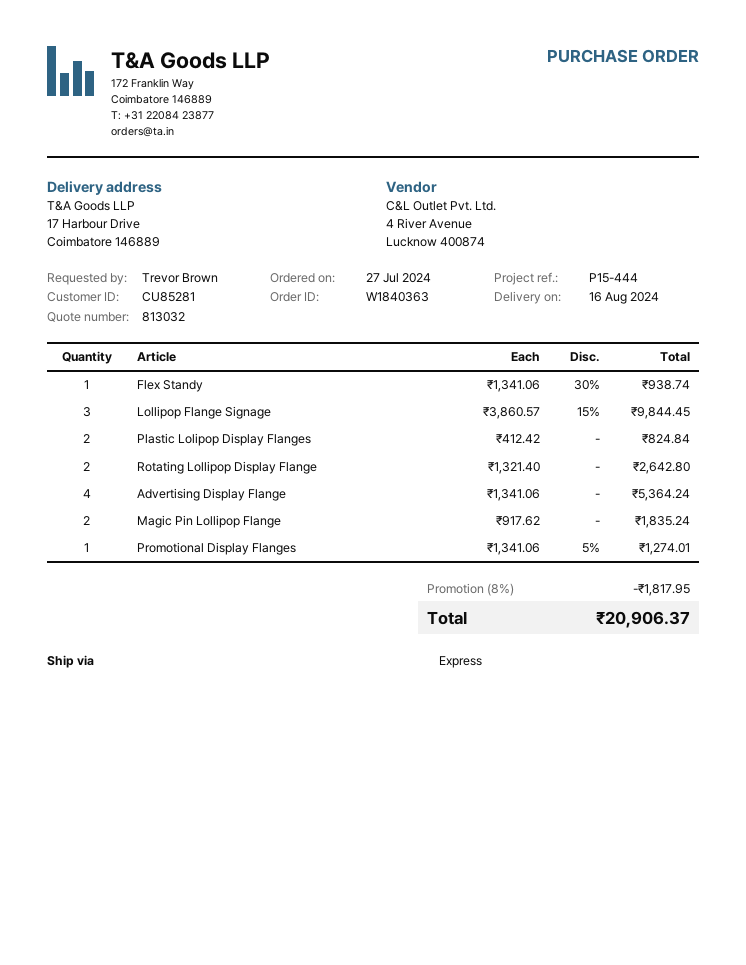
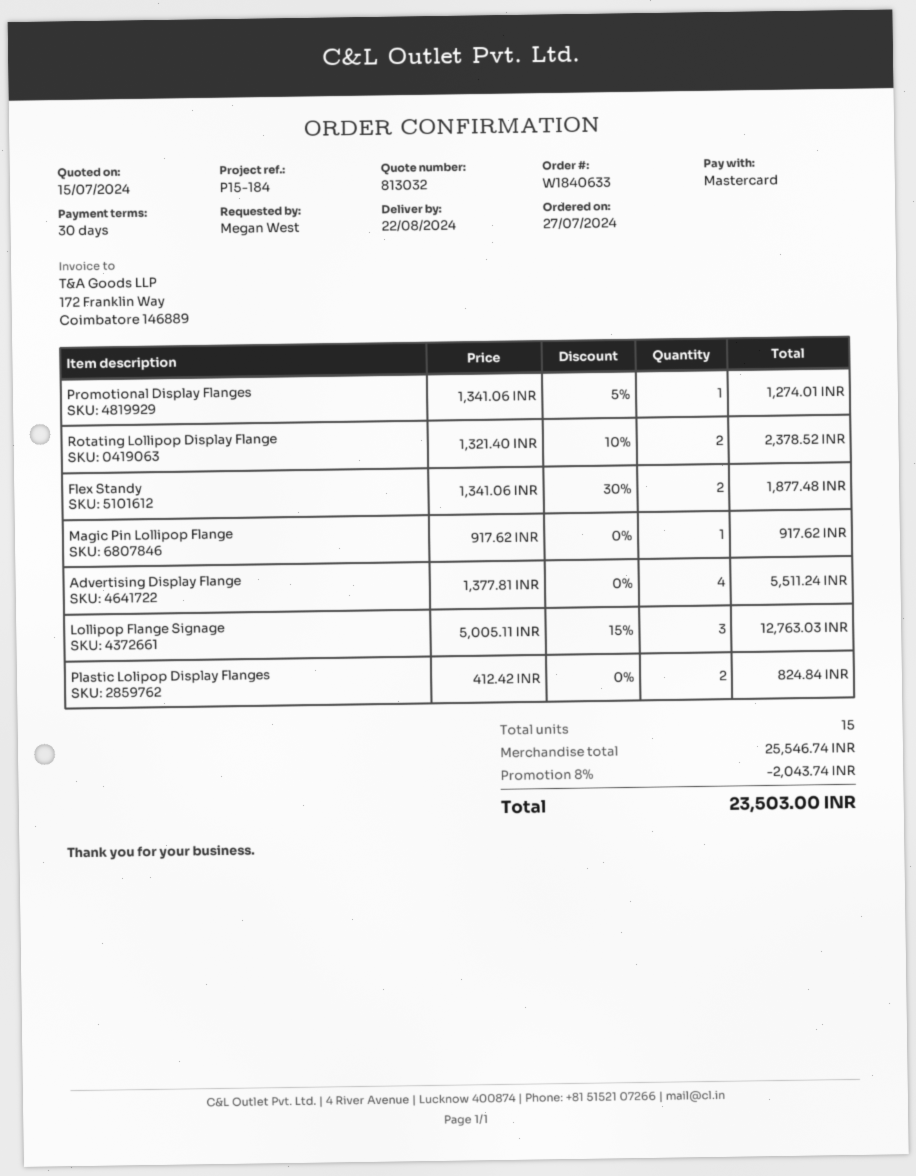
order number: W1840363 -> W1840633
delivery date: 2024-08-16 -> 2024-08-22
reference: P15-444 -> P15-184
ordered by: Trevor Brown -> Megan West
Flex Standy: 1 x 1341.06 - 30% = 938.74 -> 2 x 1341.06 - 30% = 1877.48
Lollipop Flange Signage: 3 x 3860.57 - 15% = 9844.45 -> 3 x 5005.11 - 15% = 12763.03
Rotating Lollipop Display Flange: 2 x 1321.40 = 2642.80 -> 2 x 1321.40 - 10% = 2378.52
Advertising Display Flange: 4 x 1341.06 = 5364.24 -> 4 x 1377.81 = 5511.24
Magic Pin Lollipop Flange: 2 x 917.62 = 1835.24 -> 1 x 917.62 = 917.62
discount: 8% = 1817.95 -> 8% = 2043.74
total: 20906.37 -> 23503.00

